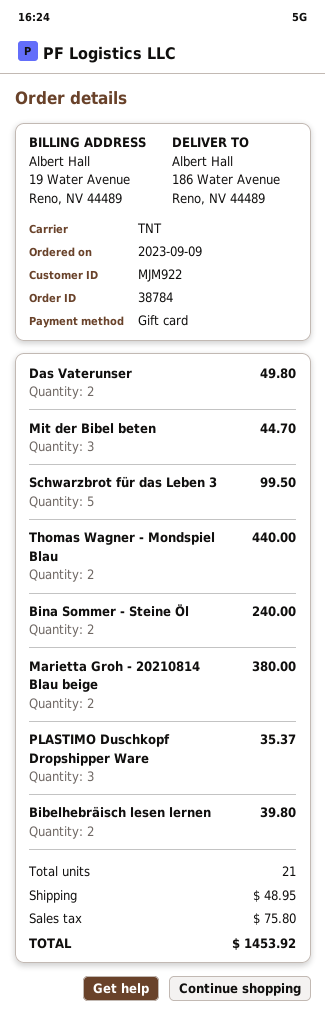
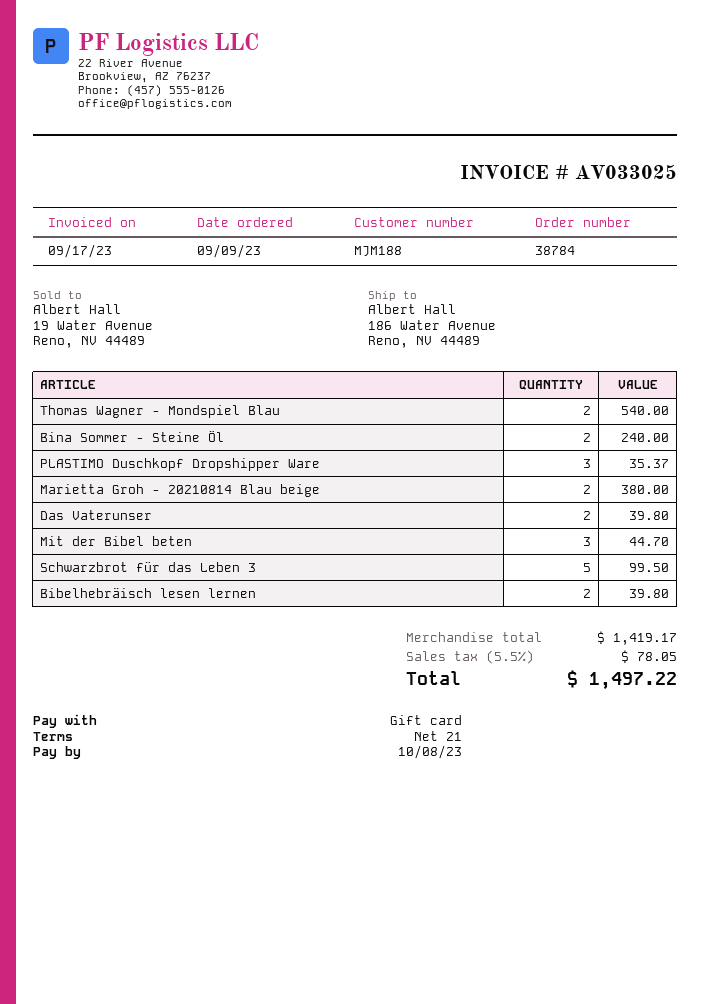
customer number: MJM922 -> MJM188
Das Vaterunser: 2 for 49.80 -> 2 for 39.80
Thomas Wagner - Mondspiel Blau: 2 for 440.00 -> 2 for 540.00
shipping: 48.95 -> none
tax: 75.80 -> 78.05
total: 1453.92 -> 1497.22

